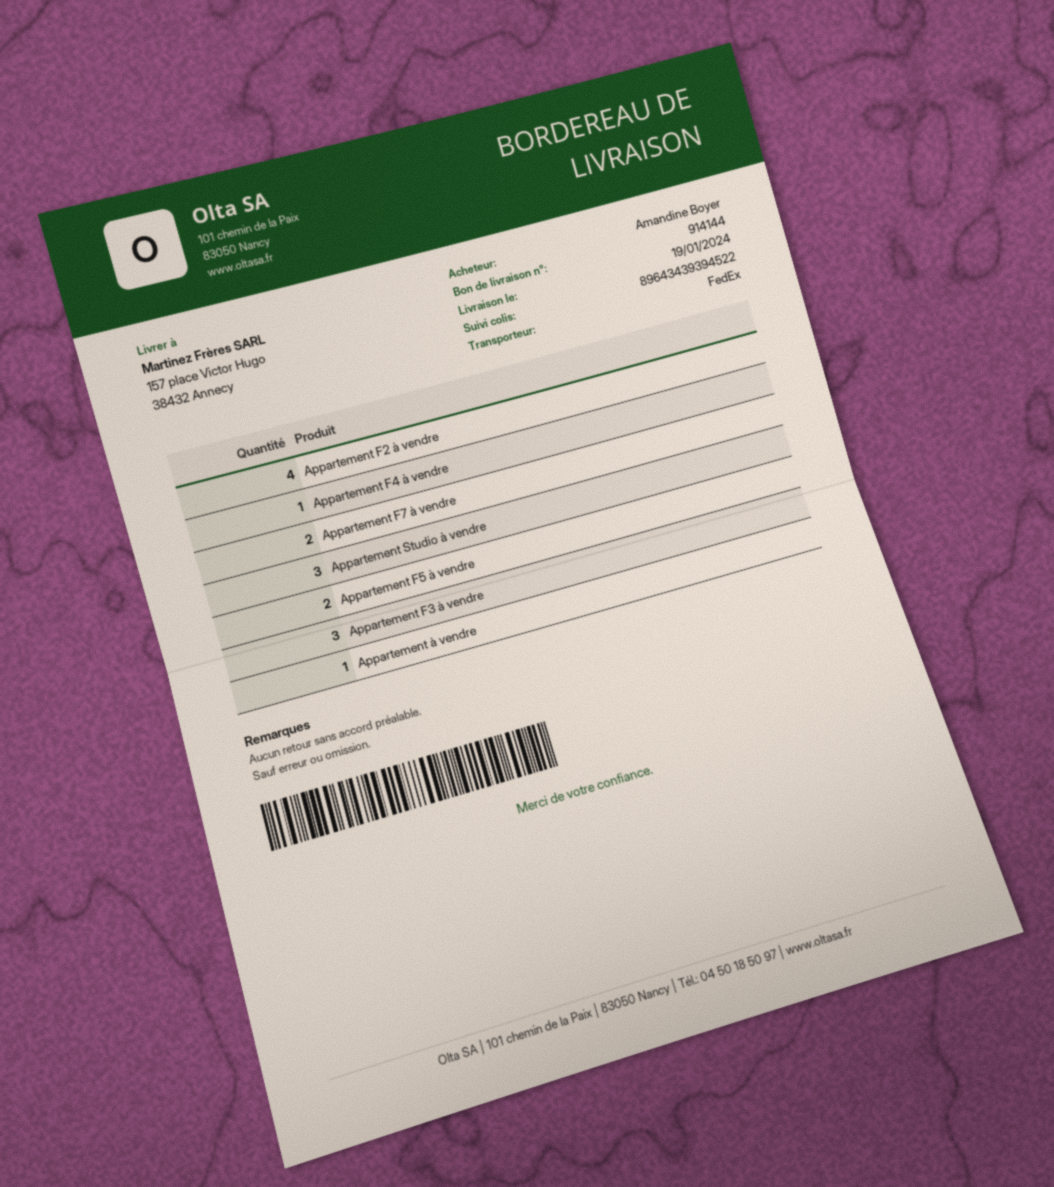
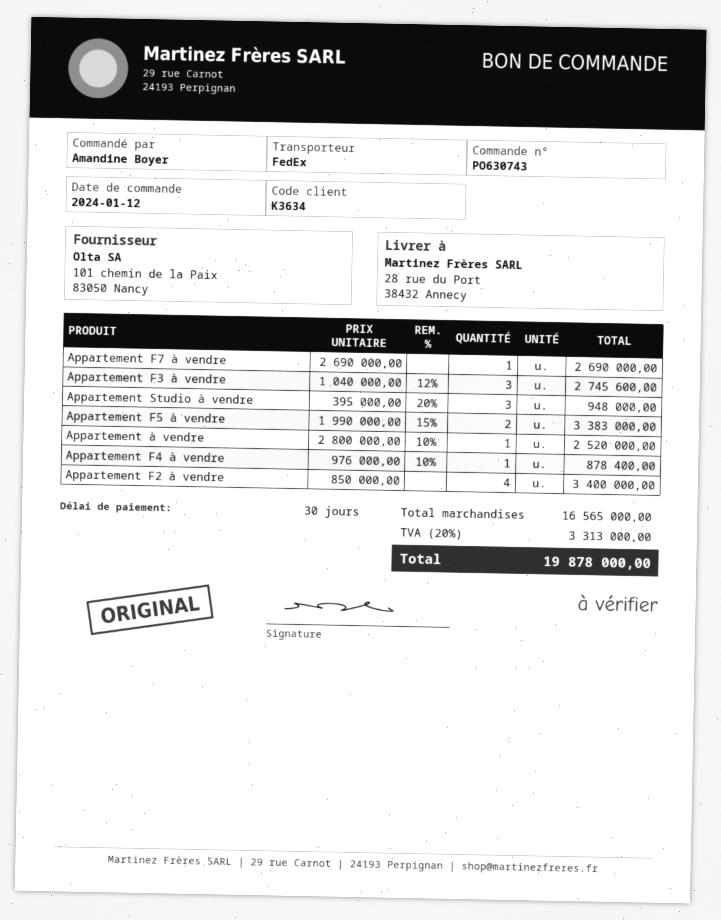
ship to: 157 place Victor Hugo, 38432 Annecy -> 28 rue du Port, 38432 Annecy
Appartement F7 à vendre: 2 -> 1

